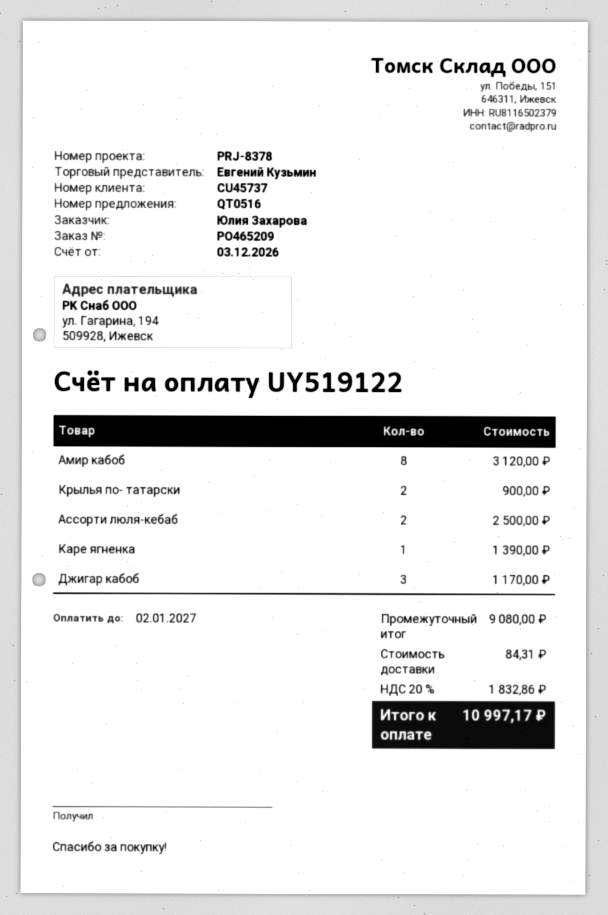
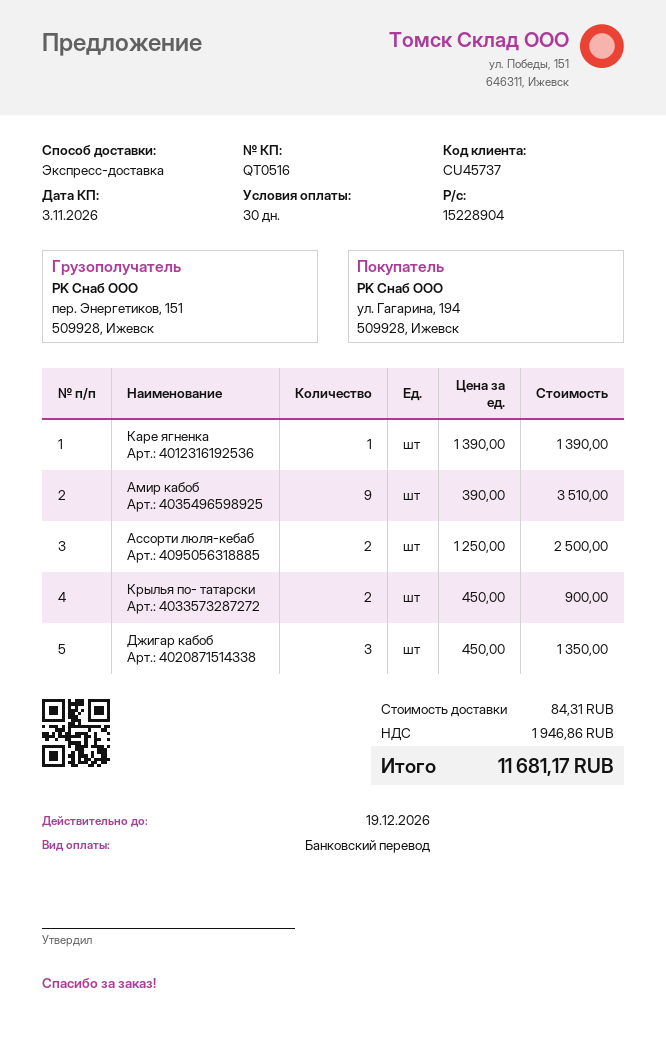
Амир кабоб: 8 for 3120.00 -> 9 for 3510.00
Джигар кабоб: 3 for 1170.00 -> 3 for 1350.00
tax: 1832.86 -> 1946.86
total: 10997.17 -> 11681.17

